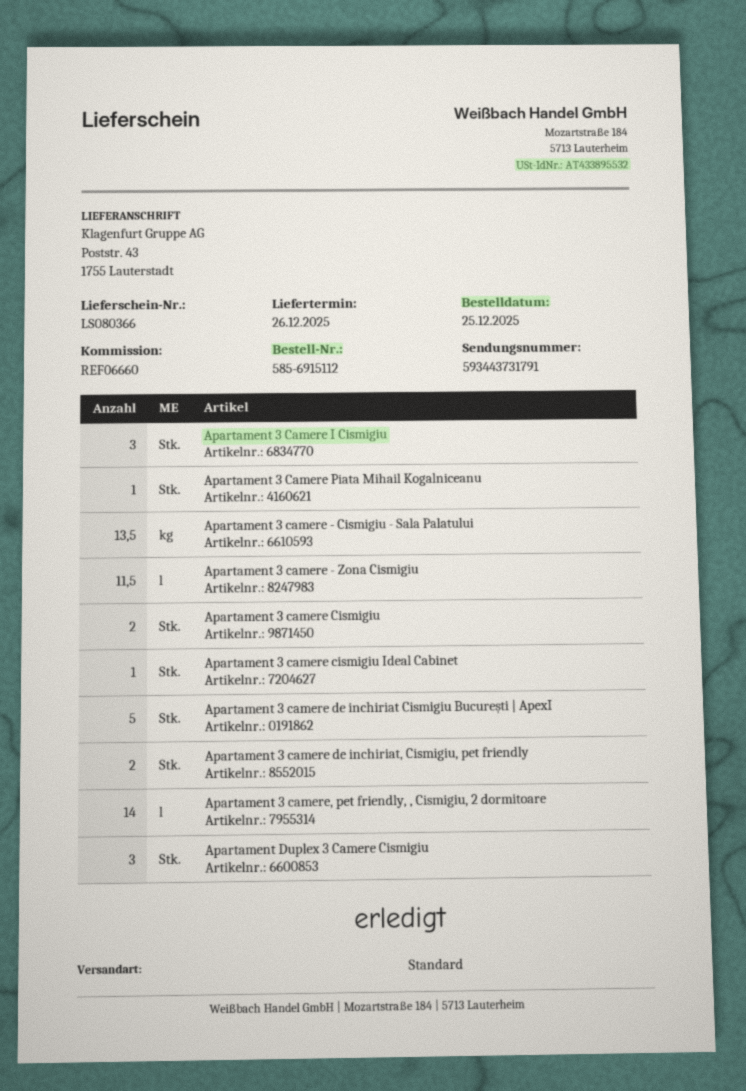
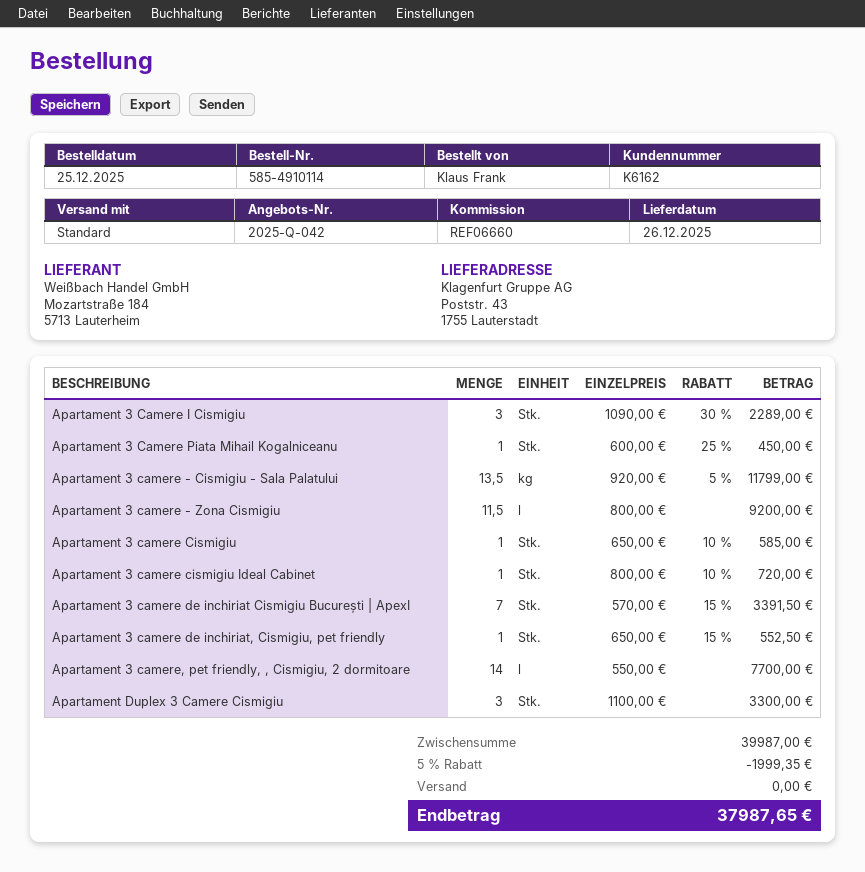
order number: 585-6915112 -> 585-4910114
Apartament 3 camere Cismigiu: 2 -> 1
Apartament 3 camere de inchiriat Cismigiu București | ApexI: 5 -> 7
Apartament 3 camere de inchiriat, Cismigiu, pet friendly: 2 -> 1

